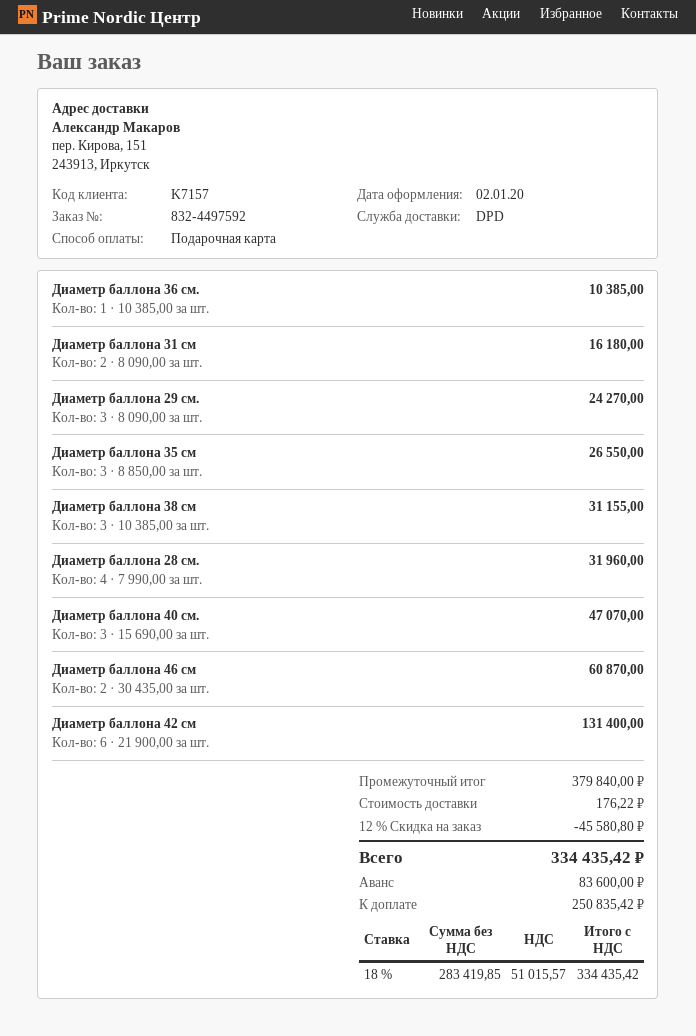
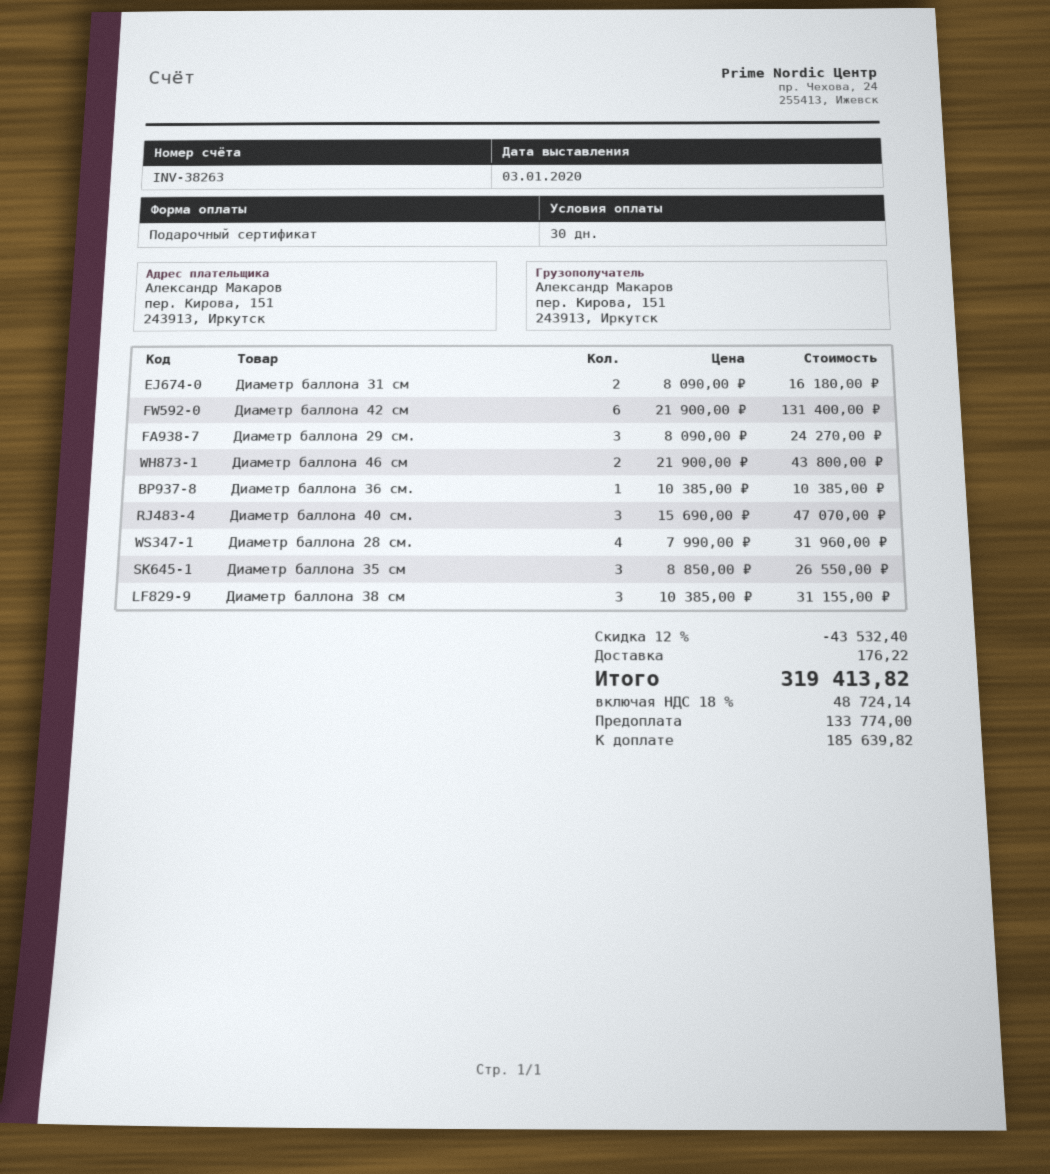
Диаметр баллона 46 см: 2 x 30435.00 = 60870.00 -> 2 x 21900.00 = 43800.00
discount: 12% = 45580.80 -> 12% = 43532.40
tax: 18% = 51015.57 -> 18% = 48724.14
total: 334435.42 -> 319413.82
deposit: 83600.00 -> 133774.00
balance: 250835.42 -> 185639.82

